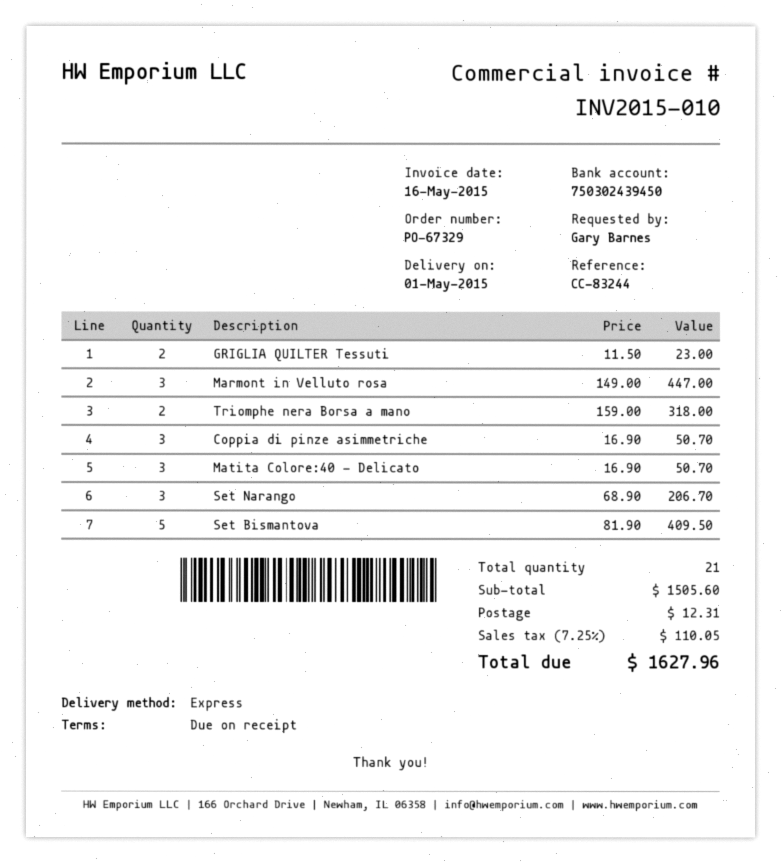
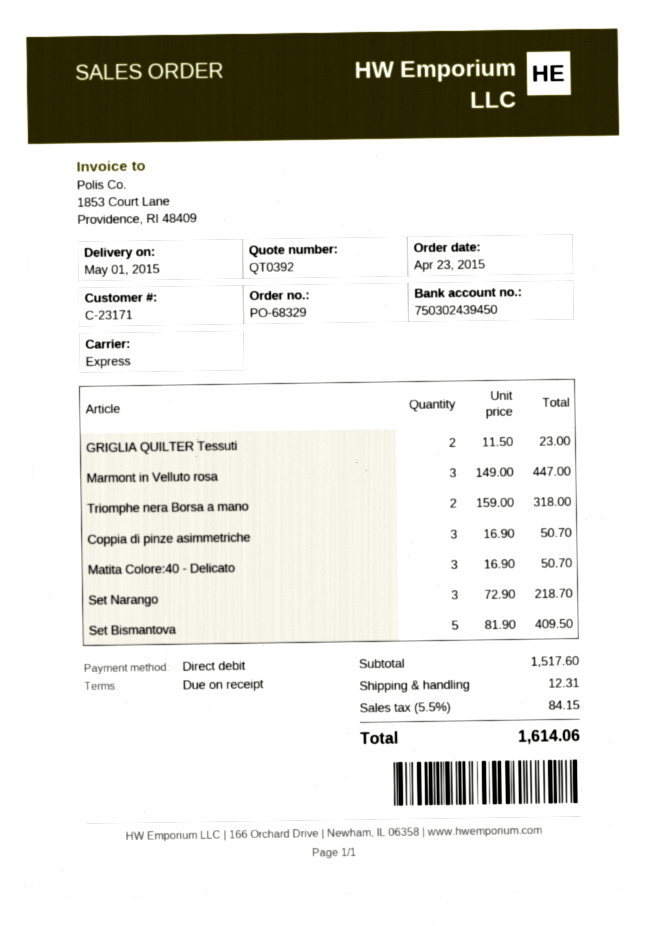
order number: PO-67329 -> PO-68329
Set Narango: 3 x 68.90 = 206.70 -> 3 x 72.90 = 218.70
subtotal: 1505.60 -> 1517.60
tax: 7.25% = 110.05 -> 5.5% = 84.15
total: 1627.96 -> 1614.06

